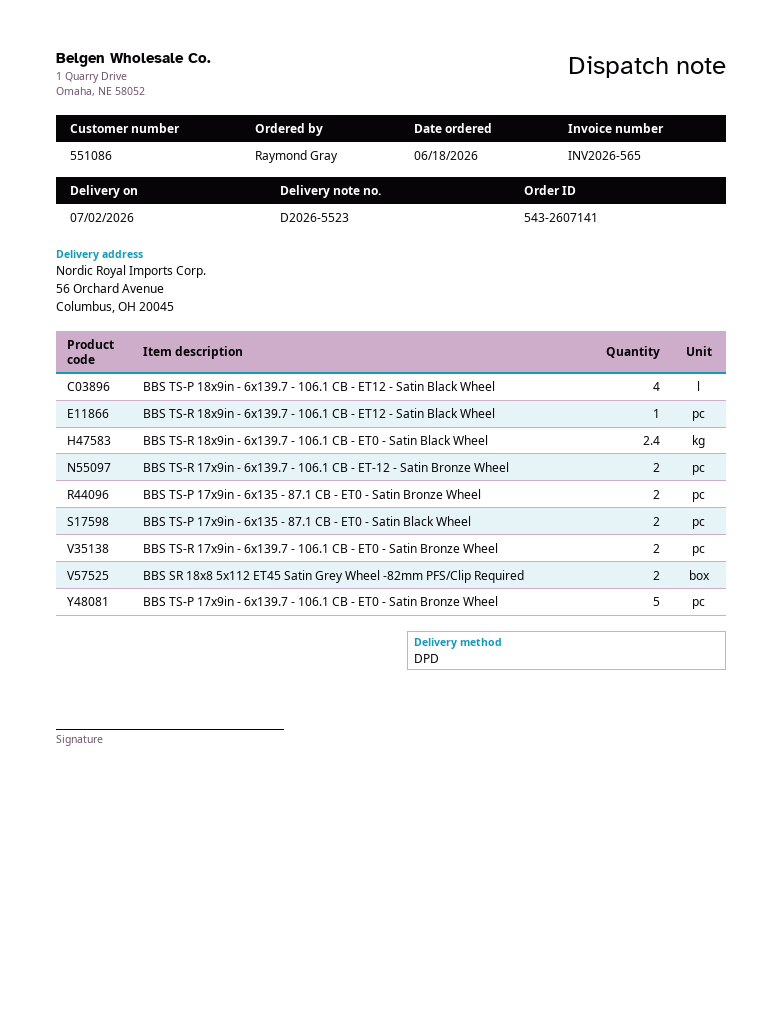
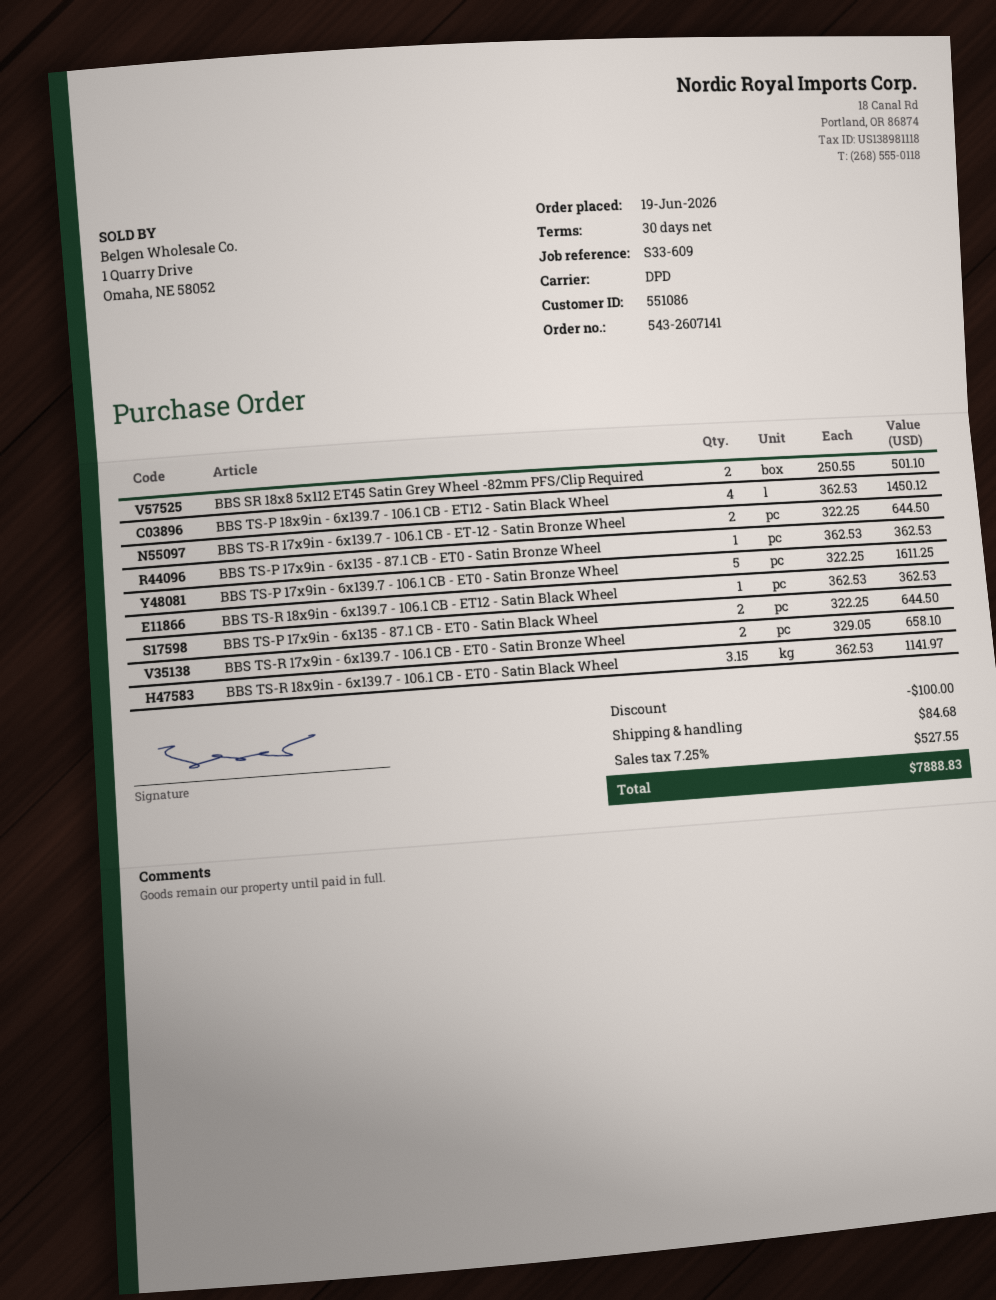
order date: 2026-06-18 -> 2026-06-19
BBS TS-R 18x9in - 6x139.7 - 106.1 CB - ET0 - Satin Black Wheel: 2.4 -> 3.15
BBS TS-P 17x9in - 6x135 - 87.1 CB - ET0 - Satin Bronze Wheel: 2 -> 1

